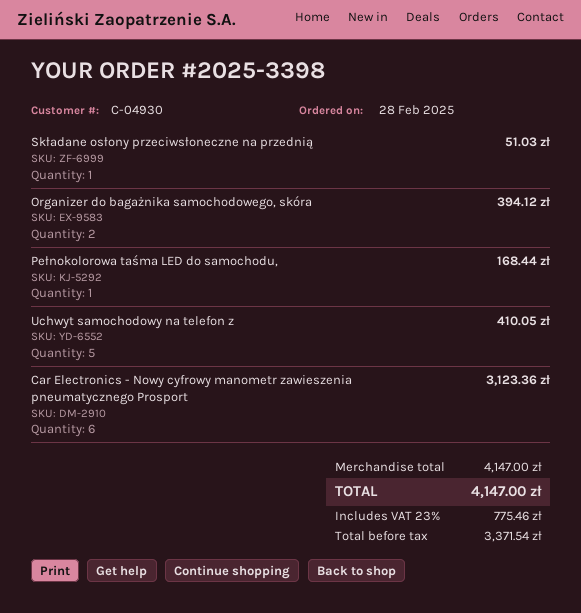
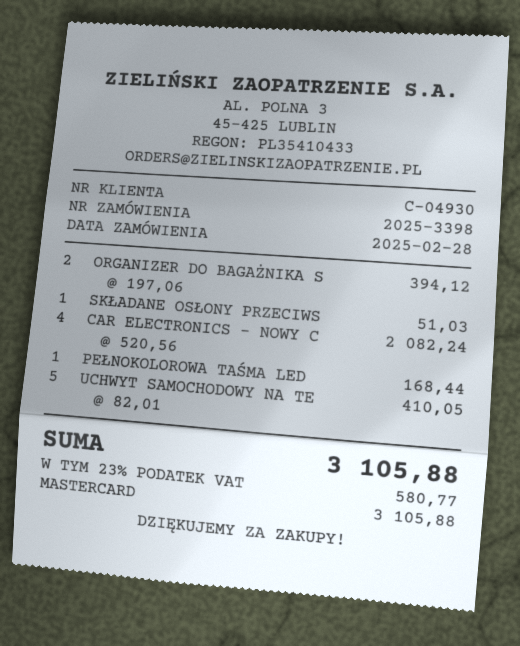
Car Electronics - Nowy cyfrowy manometr zawieszenia pneumatycznego Prosport: 6 for 3123.36 -> 4 for 2082.24
tax: 23% = 775.46 -> 23% = 580.77
total: 4147.00 -> 3105.88

